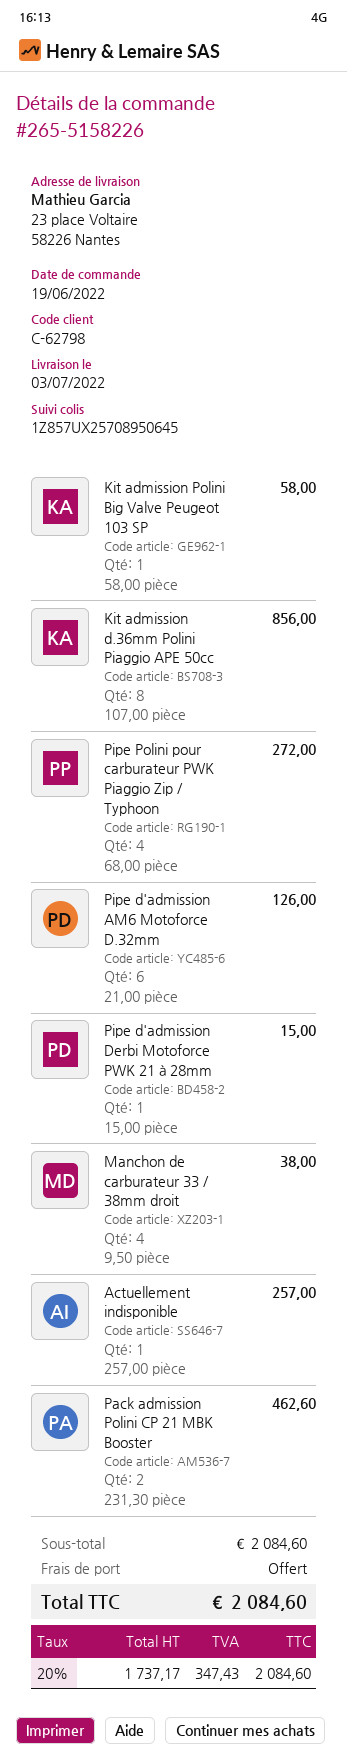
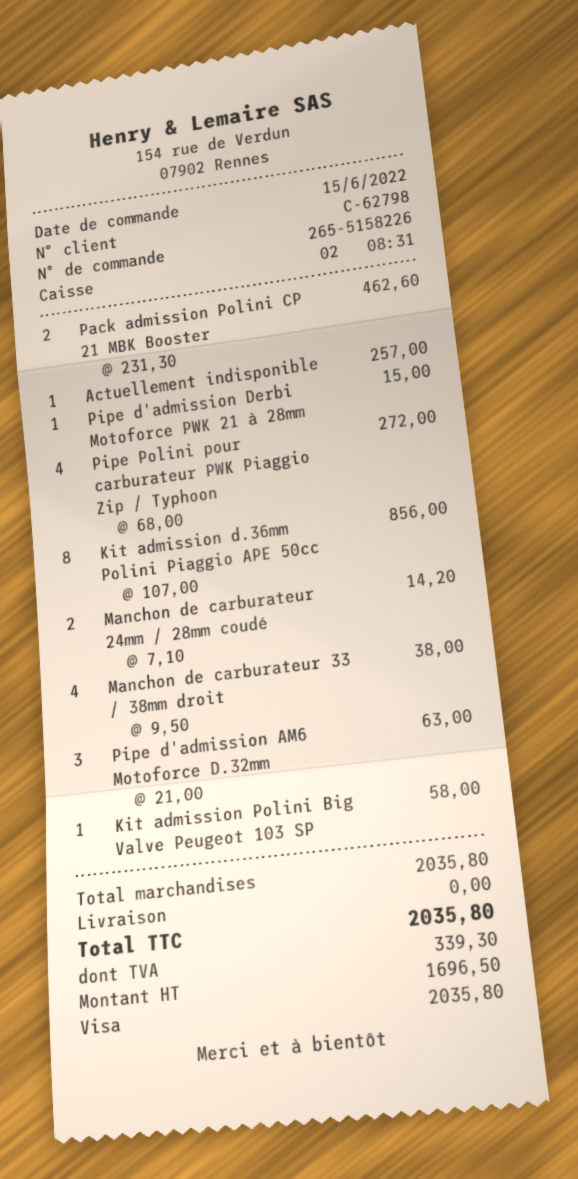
order date: 2022-06-19 -> 2022-06-15
Pipe d'admission AM6 Motoforce D.32mm: 6 x 21.00 = 126.00 -> 3 x 21.00 = 63.00
Manchon de carburateur 24mm / 28mm coudé: none -> 2 x 7.10 = 14.20
subtotal: 2084.60 -> 2035.80
net: 1737.17 -> 1696.50
tax: 347.43 -> 339.30
total: 2084.60 -> 2035.80

